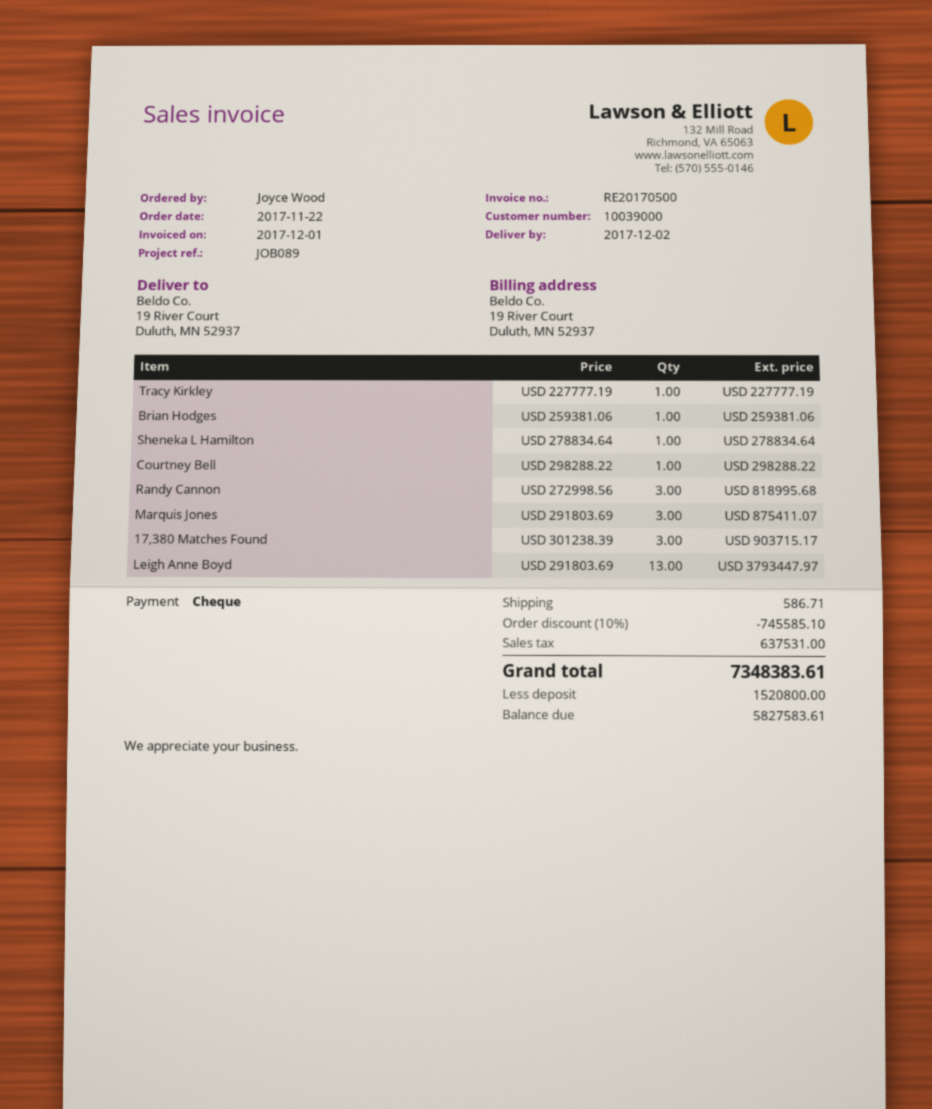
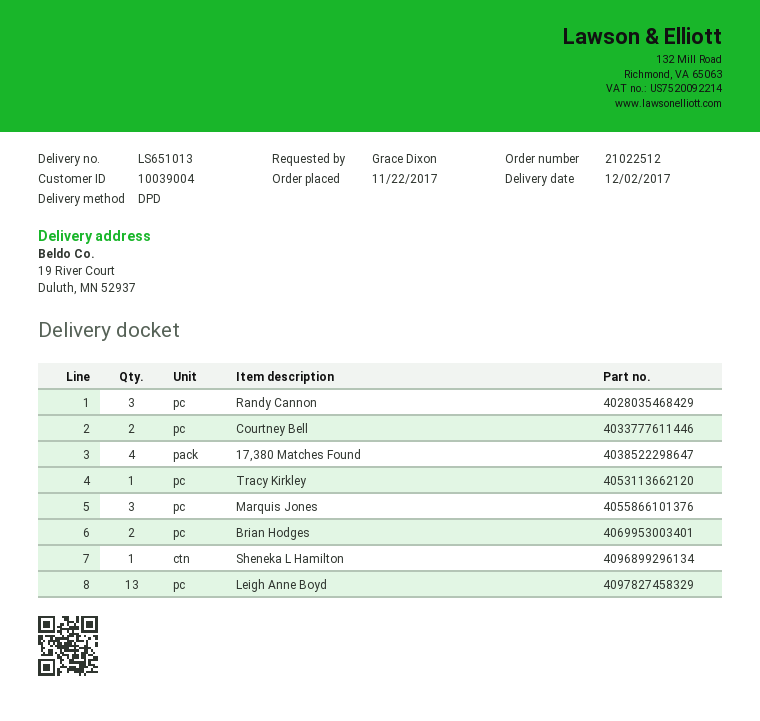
customer number: 10039000 -> 10039004
ordered by: Joyce Wood -> Grace Dixon
Brian Hodges: 1 -> 2
Courtney Bell: 1 -> 2
17,380 Matches Found: 3 -> 4

